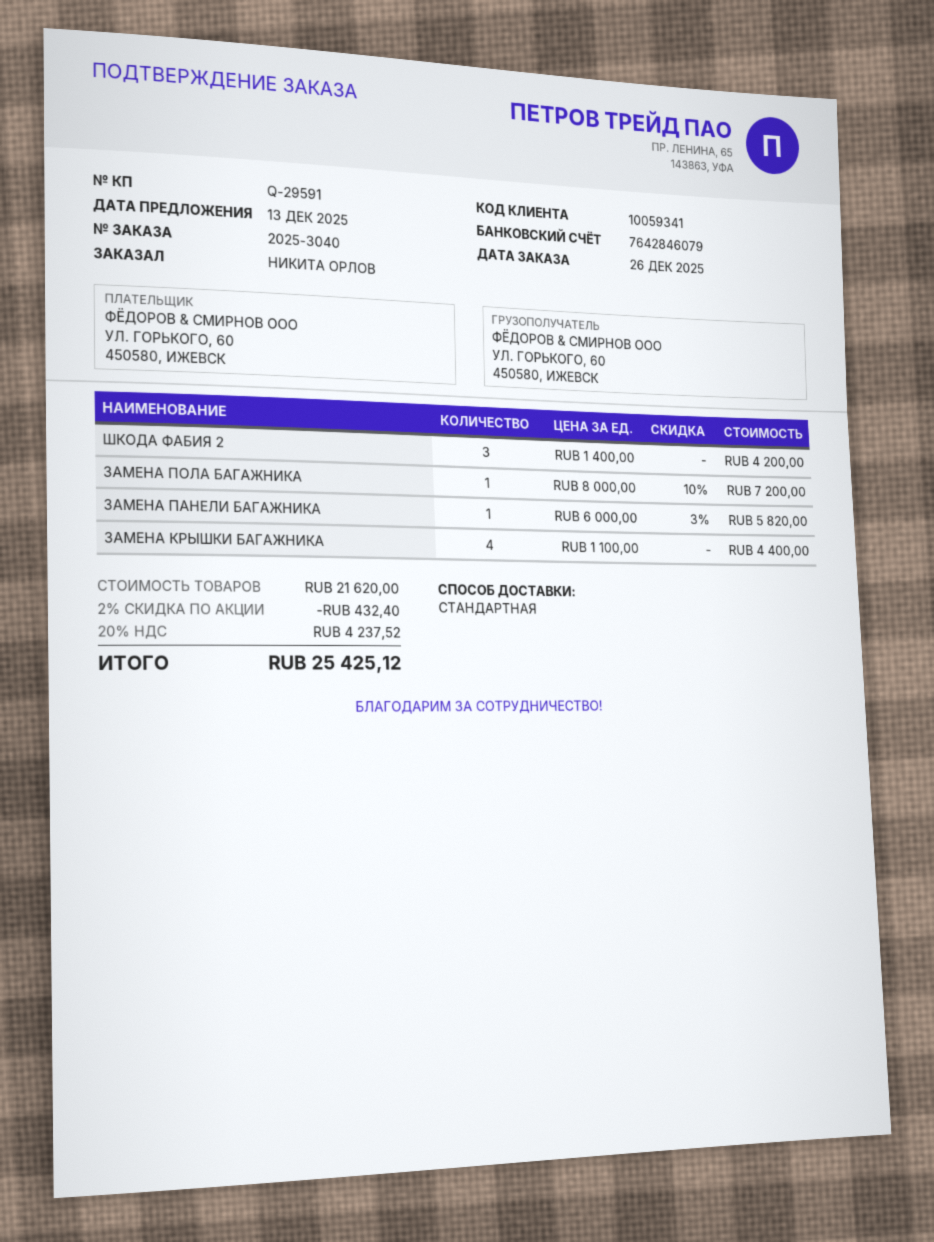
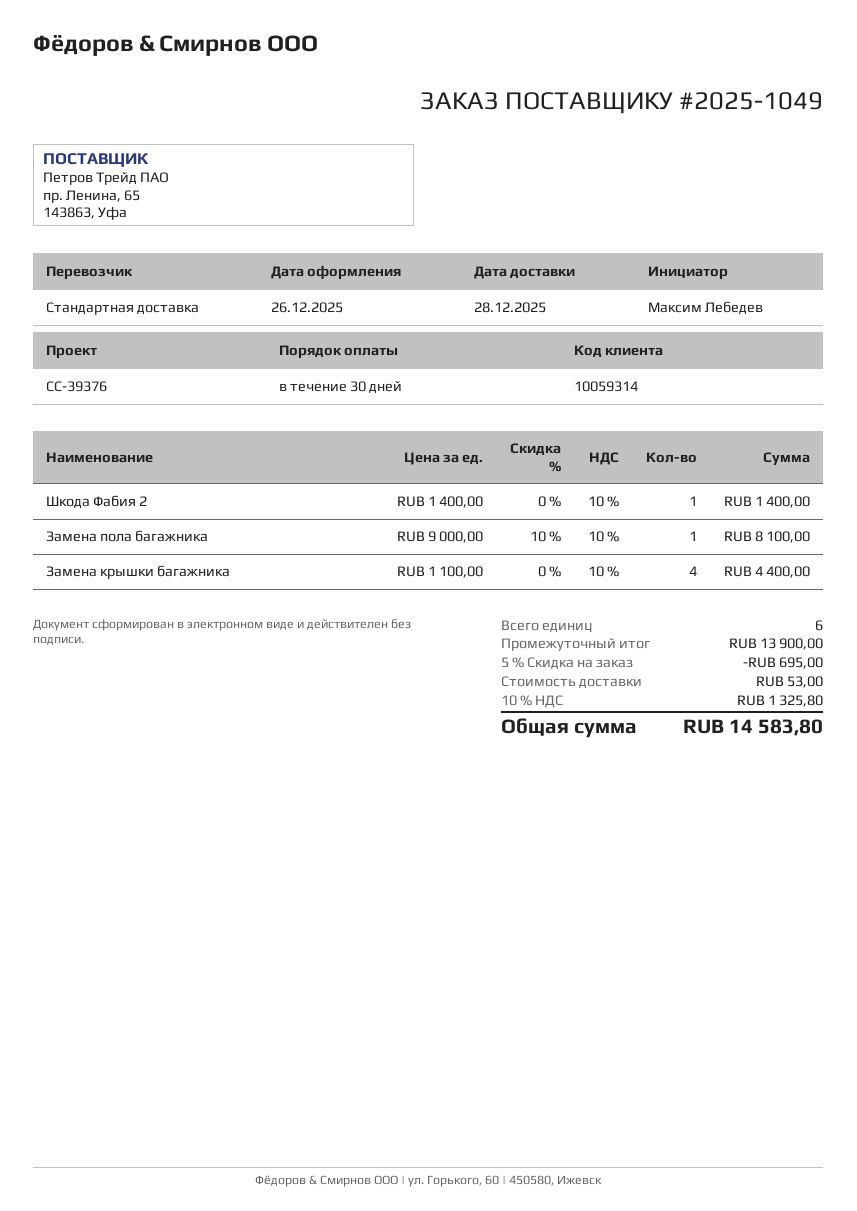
order number: 2025-3040 -> 2025-1049
customer number: 10059341 -> 10059314
ordered by: НИКИТА ОРЛОВ -> Максим Лебедев
ШКОДА ФАБИЯ 2: 3 x 1400.00 = 4200.00 -> 1 x 1400.00 = 1400.00
ЗАМЕНА ПОЛА БАГАЖНИКА: 1 x 8000.00 - 10% = 7200.00 -> 1 x 9000.00 - 10% = 8100.00
ЗАМЕНА ПАНЕЛИ БАГАЖНИКА: 1 x 6000.00 - 3% = 5820.00 -> none
subtotal: 21620.00 -> 13900.00
discount: 2% = 432.40 -> 5% = 695.00
shipping: none -> 53.00
tax: 20% = 4237.52 -> 10% = 1325.80
total: 25425.12 -> 14583.80

